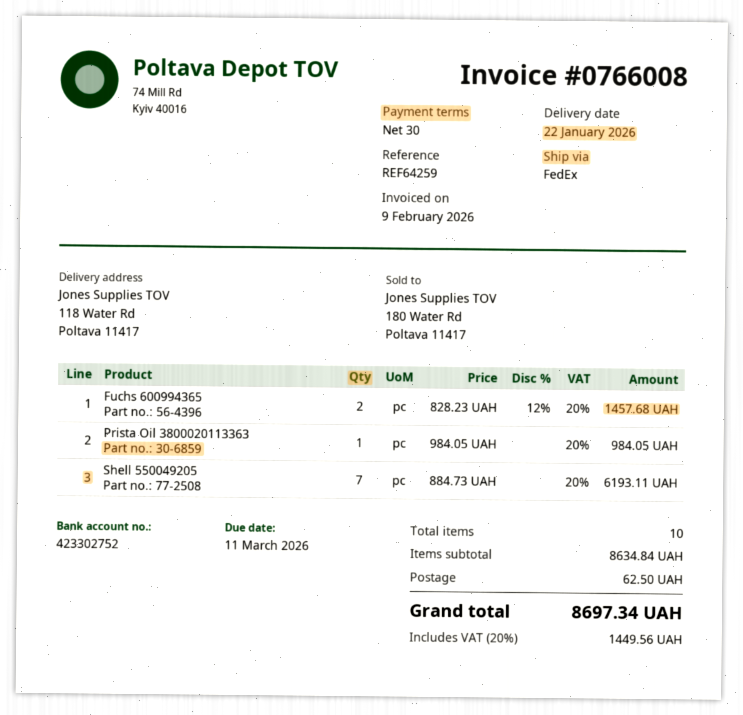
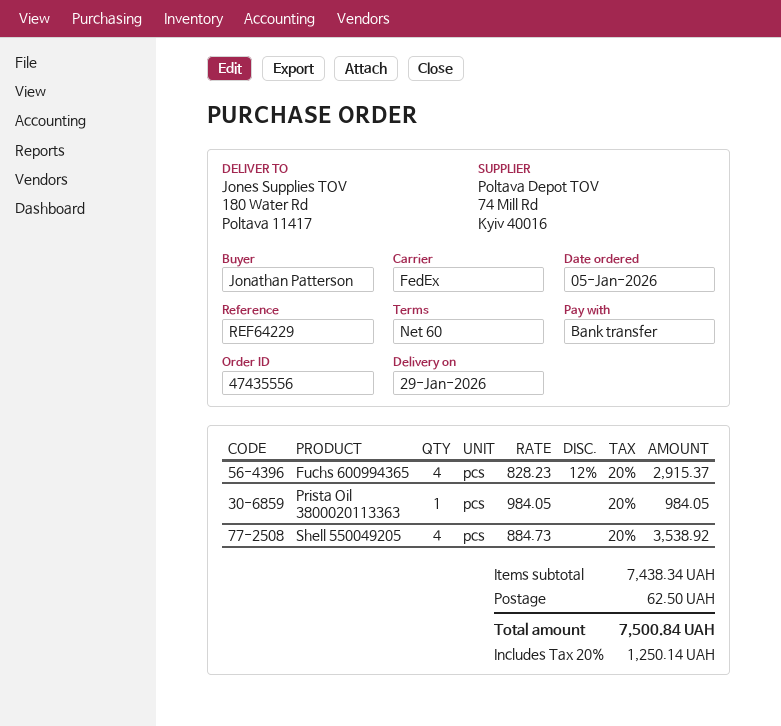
delivery date: 2026-01-22 -> 2026-01-29
payment terms: 30 days -> 60 days
reference: REF64259 -> REF64229
ship to: 118 Water Rd, Poltava 11417 -> 180 Water Rd, Poltava 11417
Fuchs 600994365: 2 x 828.23 - 12% = 1457.68 -> 4 x 828.23 - 12% = 2915.37
Shell 550049205: 7 x 884.73 = 6193.11 -> 4 x 884.73 = 3538.92
subtotal: 8634.84 -> 7438.34
tax: 20% = 1449.56 -> 20% = 1250.14
total: 8697.34 -> 7500.84

